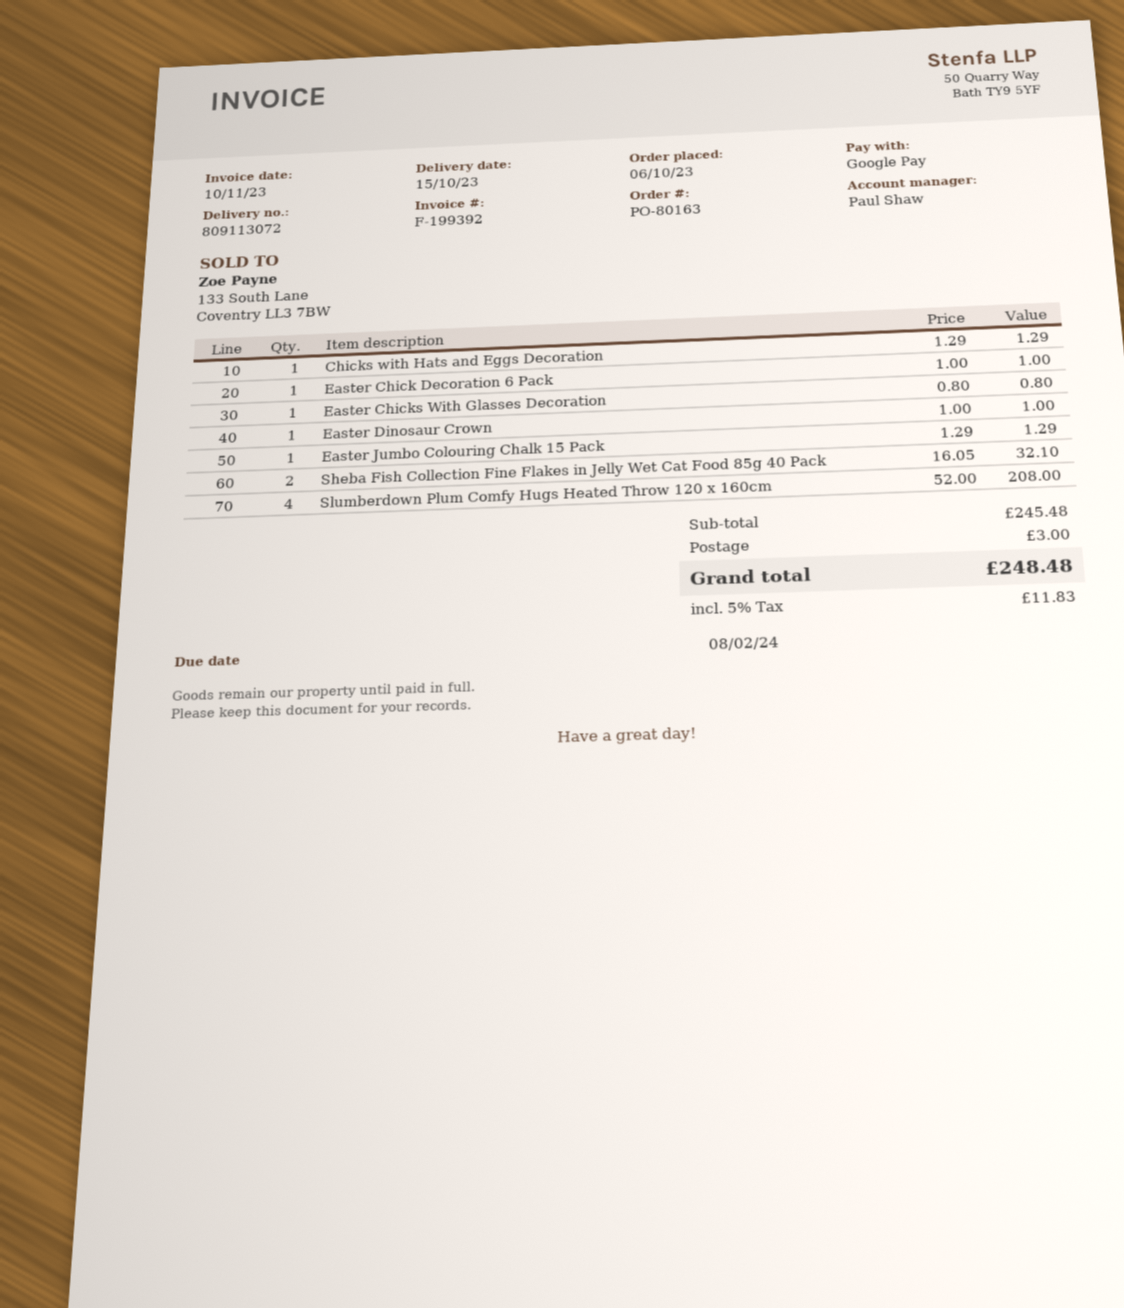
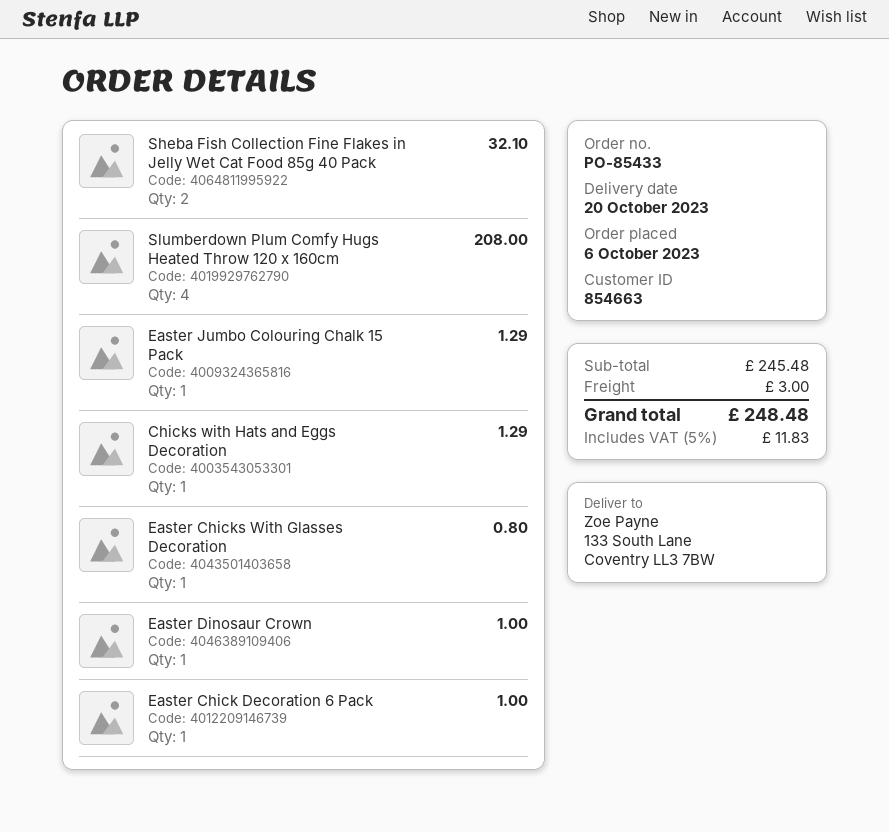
order number: PO-80163 -> PO-85433
delivery date: 2023-10-15 -> 2023-10-20

